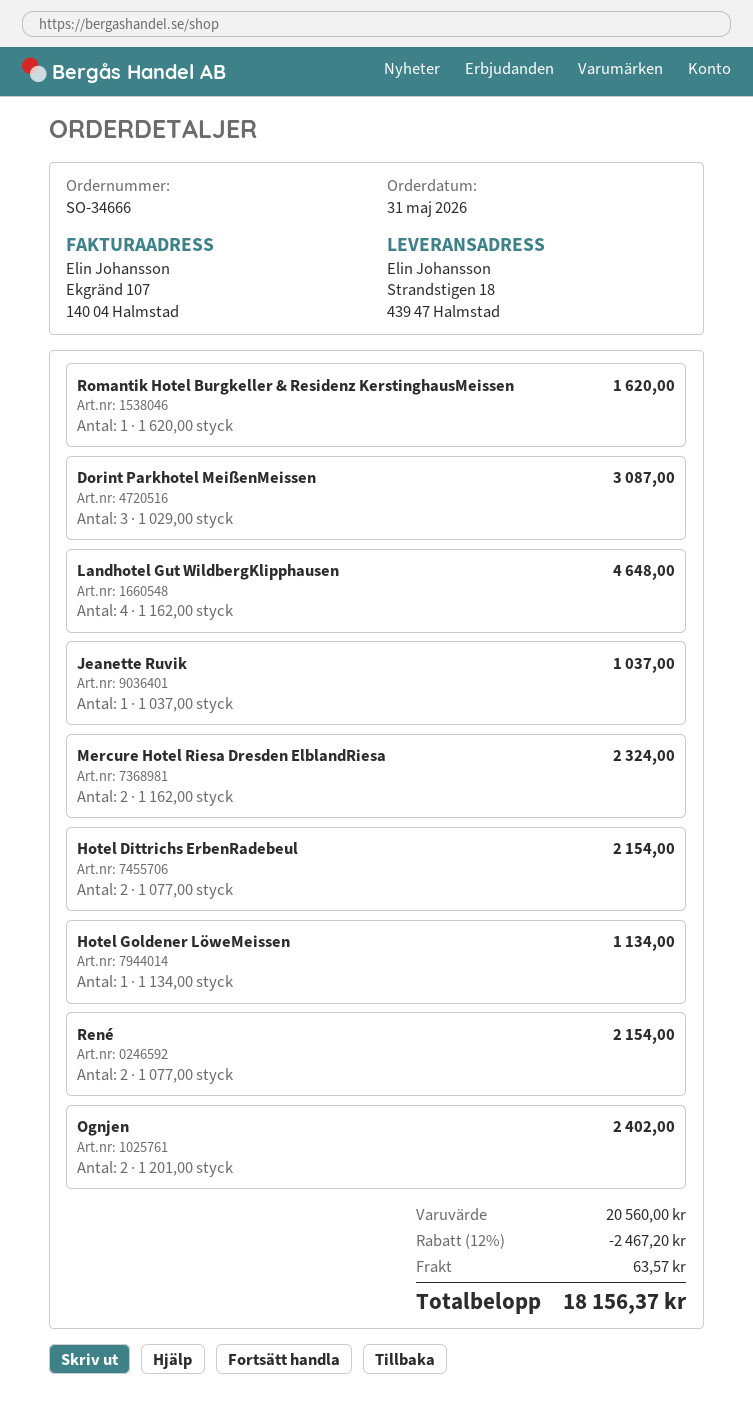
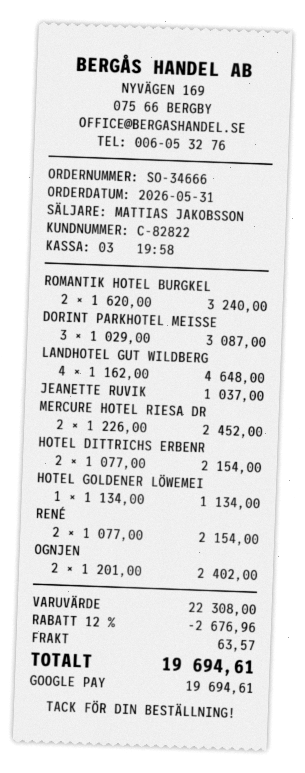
Romantik Hotel Burgkeller & Residenz KerstinghausMeissen: 1 x 1620.00 = 1620.00 -> 2 x 1620.00 = 3240.00
Mercure Hotel Riesa Dresden ElblandRiesa: 2 x 1162.00 = 2324.00 -> 2 x 1226.00 = 2452.00
subtotal: 20560.00 -> 22308.00
discount: 12% = 2467.20 -> 12% = 2676.96
total: 18156.37 -> 19694.61

